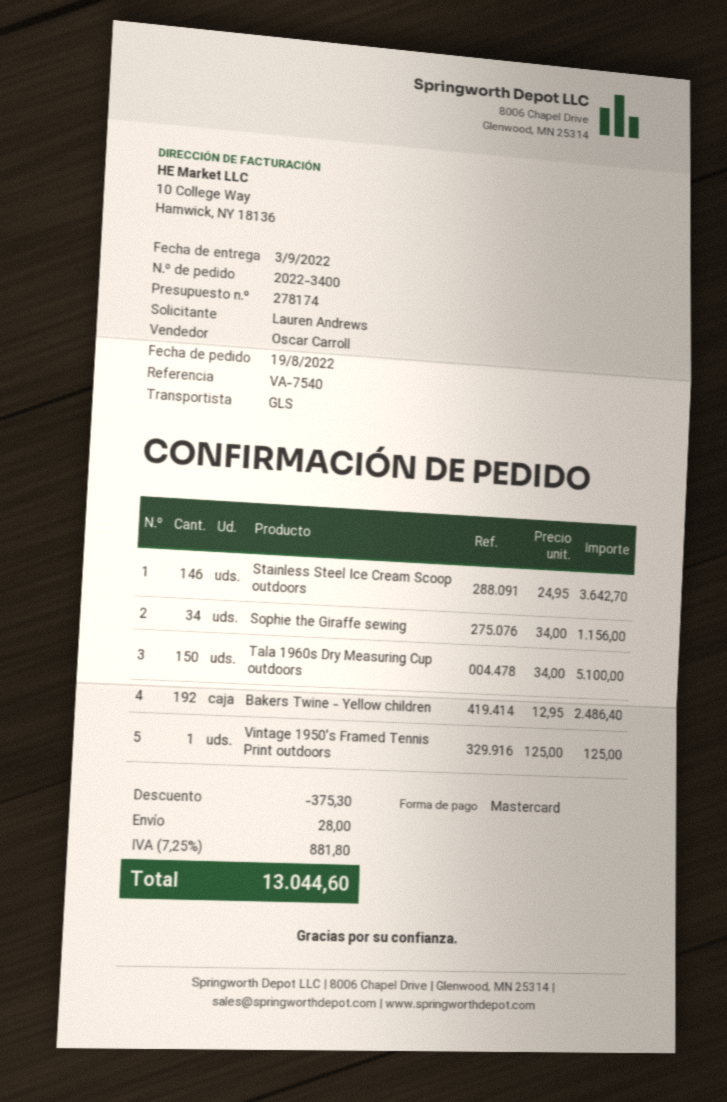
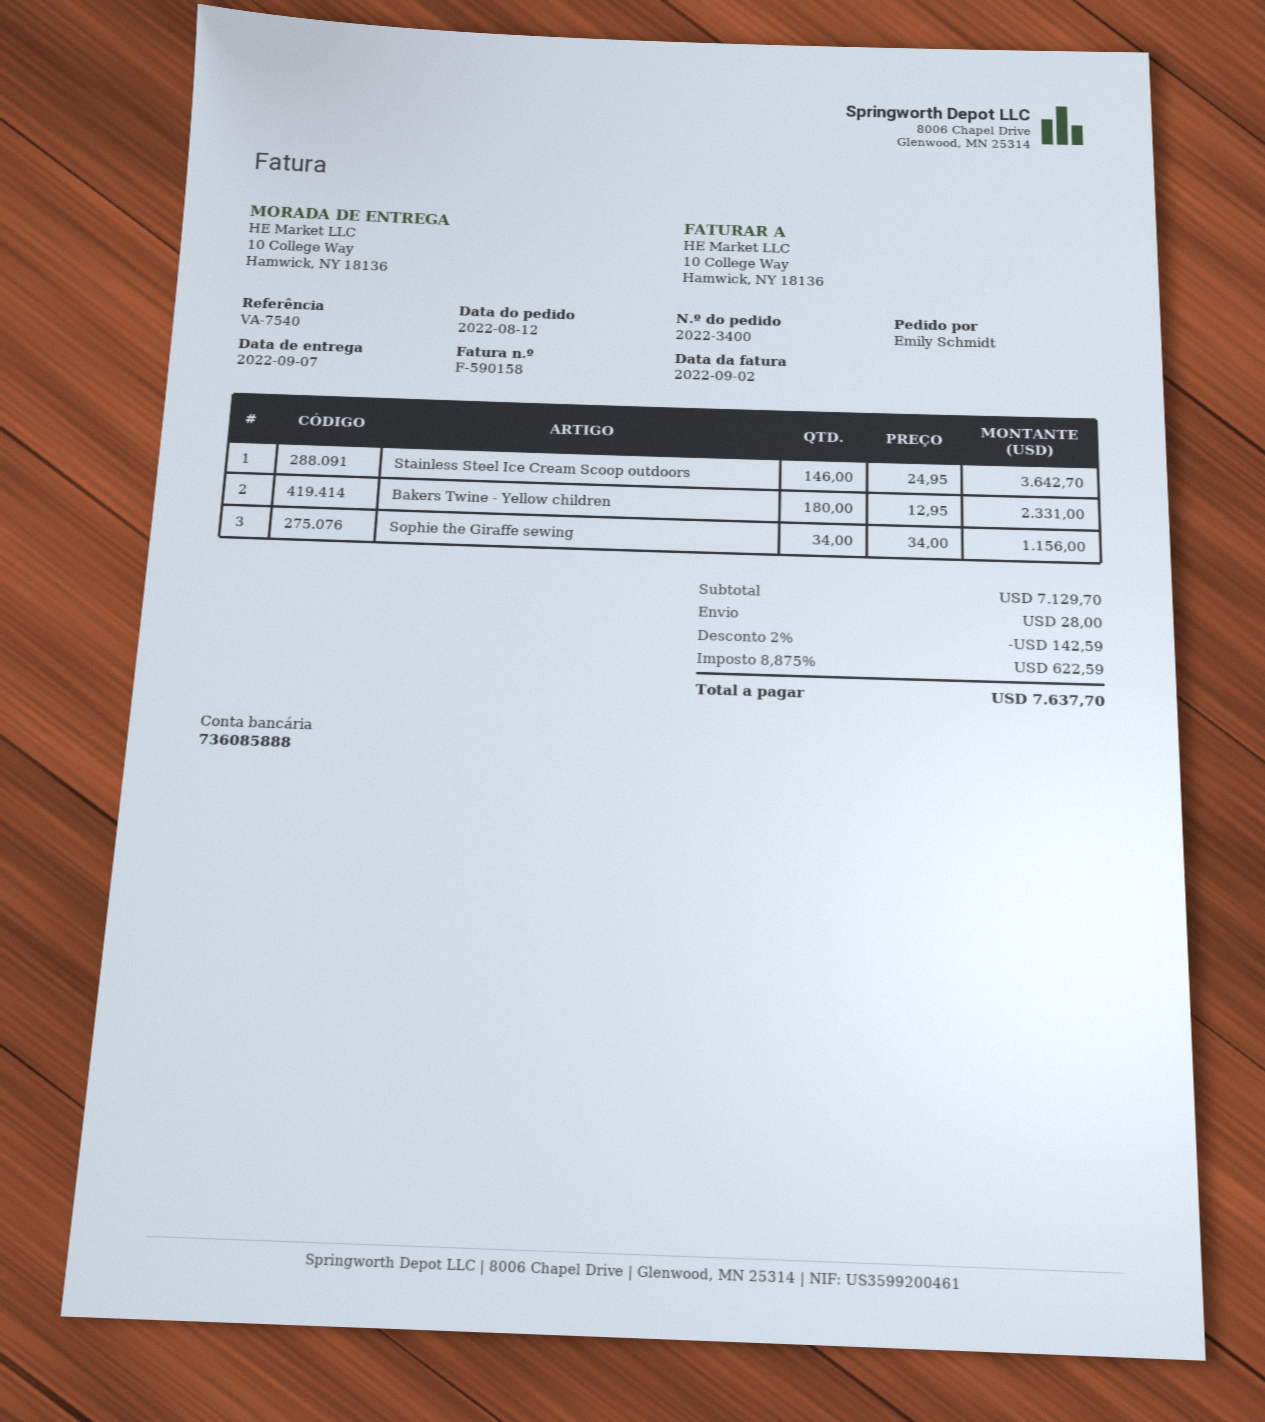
order date: 2022-08-19 -> 2022-08-12
delivery date: 2022-09-03 -> 2022-09-07
ordered by: Lauren Andrews -> Emily Schmidt
Tala 1960s Dry Measuring Cup outdoors: 150 x 34.00 = 5100.00 -> none
Bakers Twine - Yellow children: 192 x 12.95 = 2486.40 -> 180 x 12.95 = 2331.00
Vintage 1950's Framed Tennis Print outdoors: 1 x 125.00 = 125.00 -> none
discount: 375.30 -> 142.59
tax: 7.25% = 881.80 -> 8.875% = 622.59
total: 13044.60 -> 7637.70

